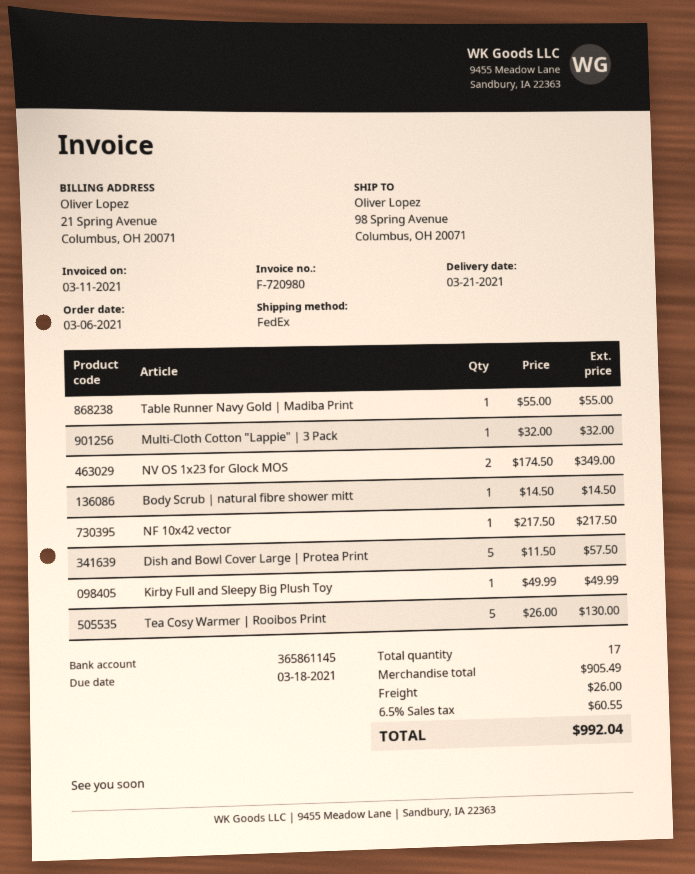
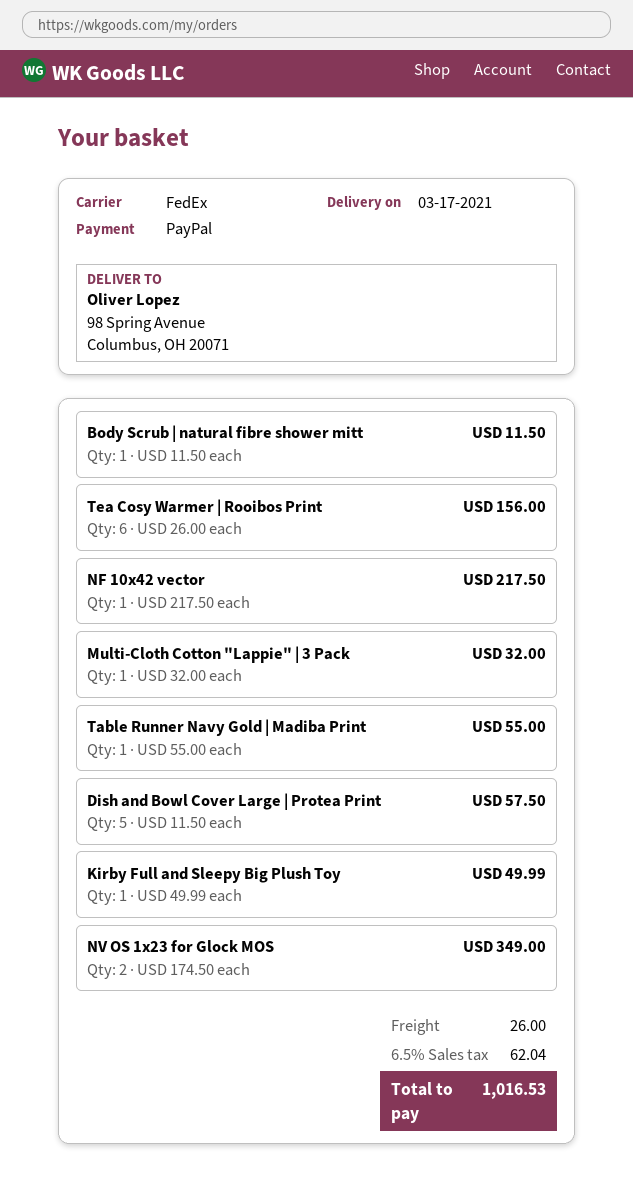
delivery date: 2021-03-21 -> 2021-03-17
Body Scrub | natural fibre shower mitt: 1 x 14.50 = 14.50 -> 1 x 11.50 = 11.50
Tea Cosy Warmer | Rooibos Print: 5 x 26.00 = 130.00 -> 6 x 26.00 = 156.00
tax: 6.5% = 60.55 -> 6.5% = 62.04
total: 992.04 -> 1016.53

